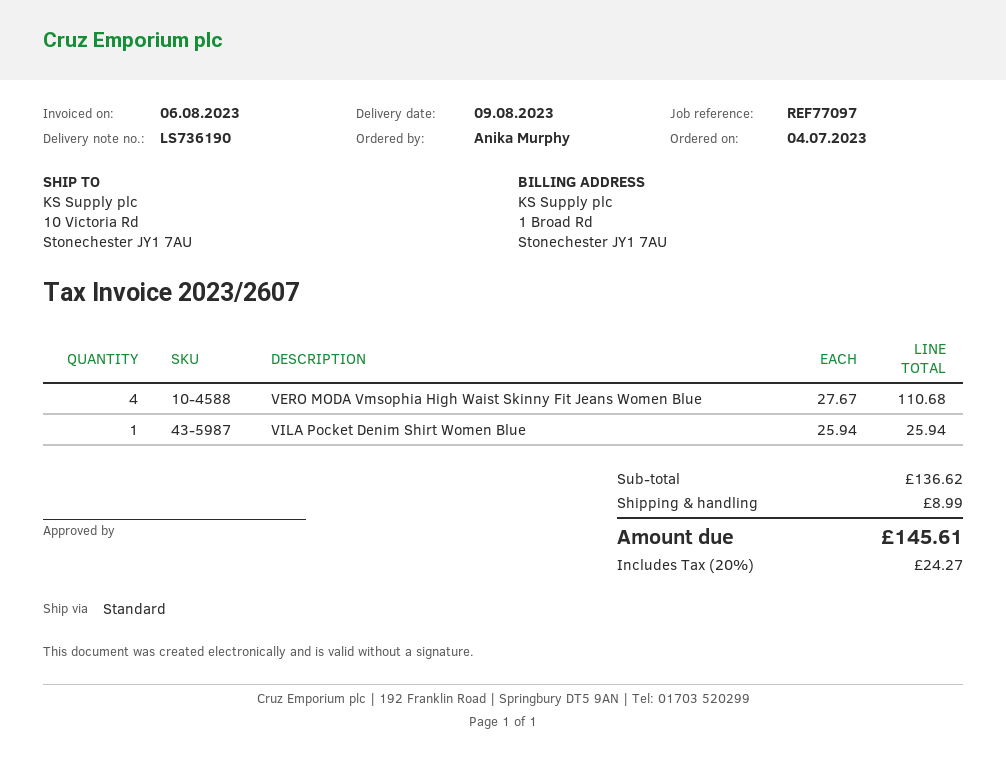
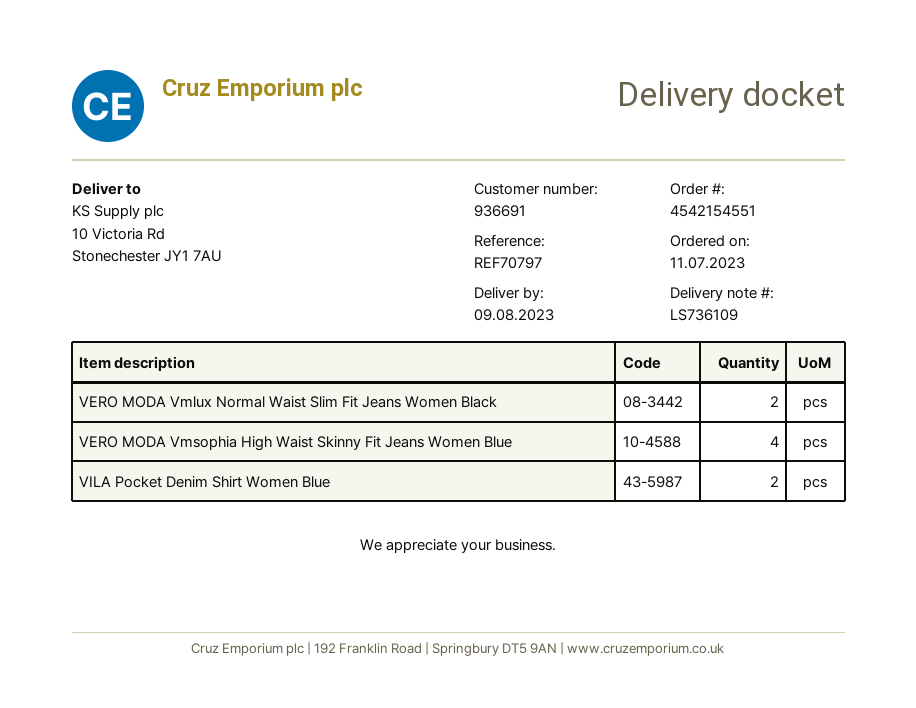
order date: 2023-07-04 -> 2023-07-11
delivery note number: LS736190 -> LS736109
reference: REF77097 -> REF70797
VILA Pocket Denim Shirt Women Blue: 1 -> 2
VERO MODA Vmlux Normal Waist Slim Fit Jeans Women Black: none -> 2

